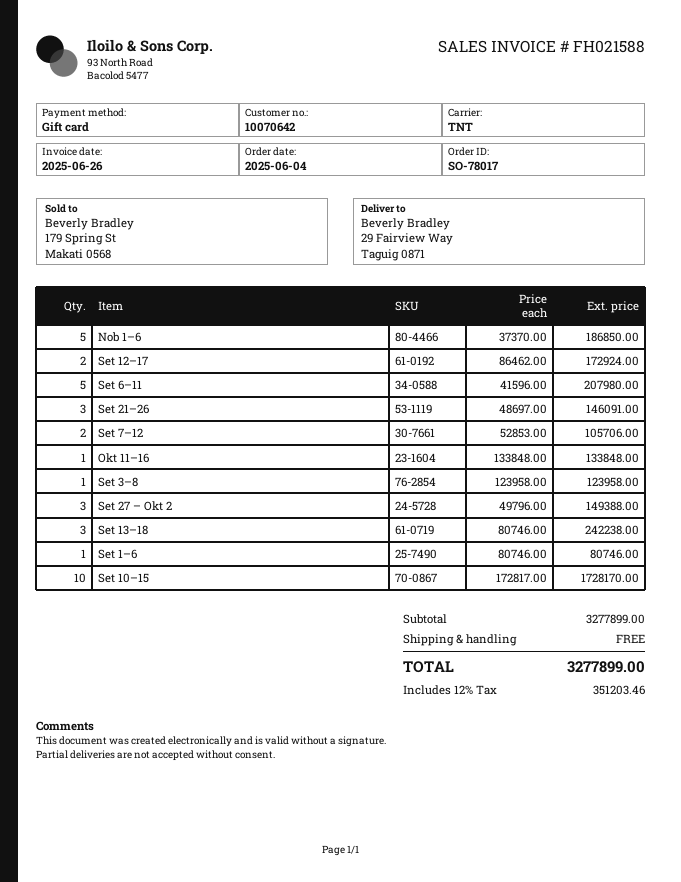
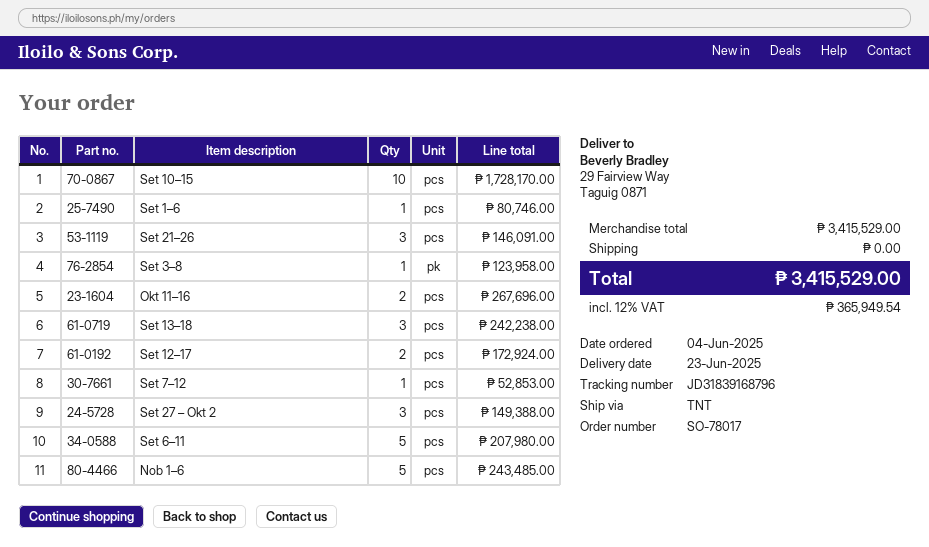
Nob 1–6: 5 for 186850.00 -> 5 for 243485.00
Set 7–12: 2 for 105706.00 -> 1 for 52853.00
Okt 11–16: 1 for 133848.00 -> 2 for 267696.00
subtotal: 3277899.00 -> 3415529.00
tax: 12% = 351203.46 -> 12% = 365949.54
total: 3277899.00 -> 3415529.00

